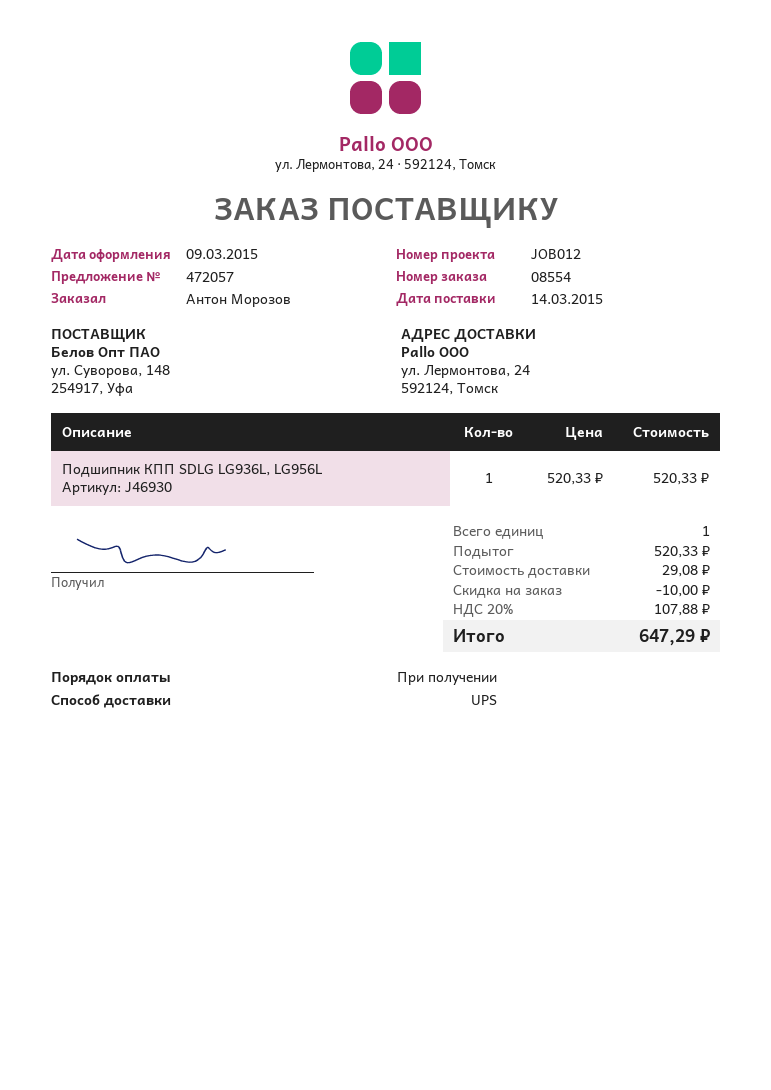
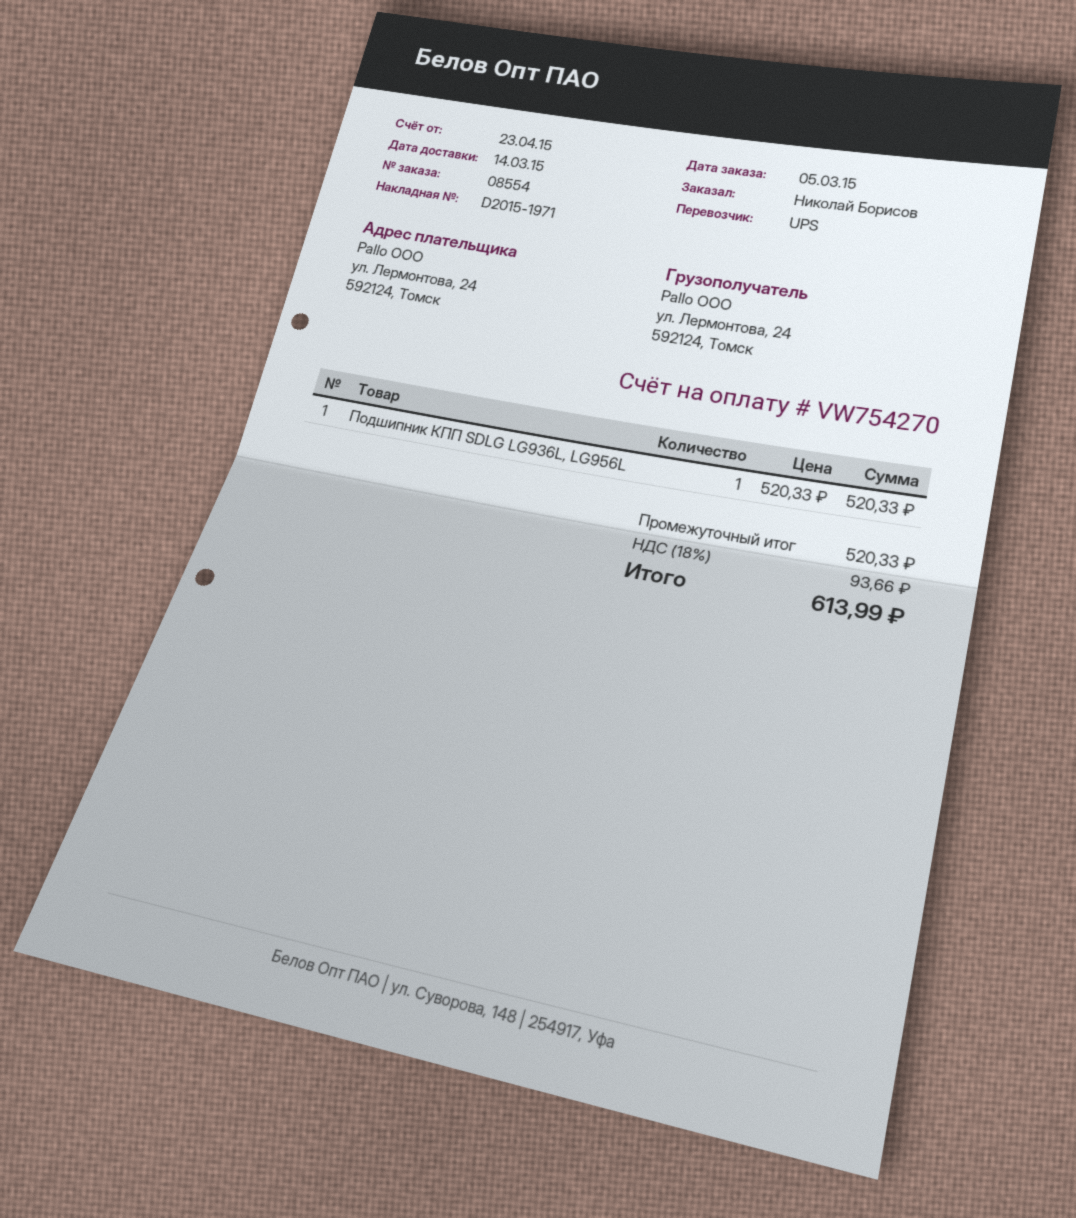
order date: 2015-03-09 -> 2015-03-05
ordered by: Антон Морозов -> Николай Борисов
discount: 10.00 -> none
shipping: 29.08 -> none
tax: 20% = 107.88 -> 18% = 93.66
total: 647.29 -> 613.99

